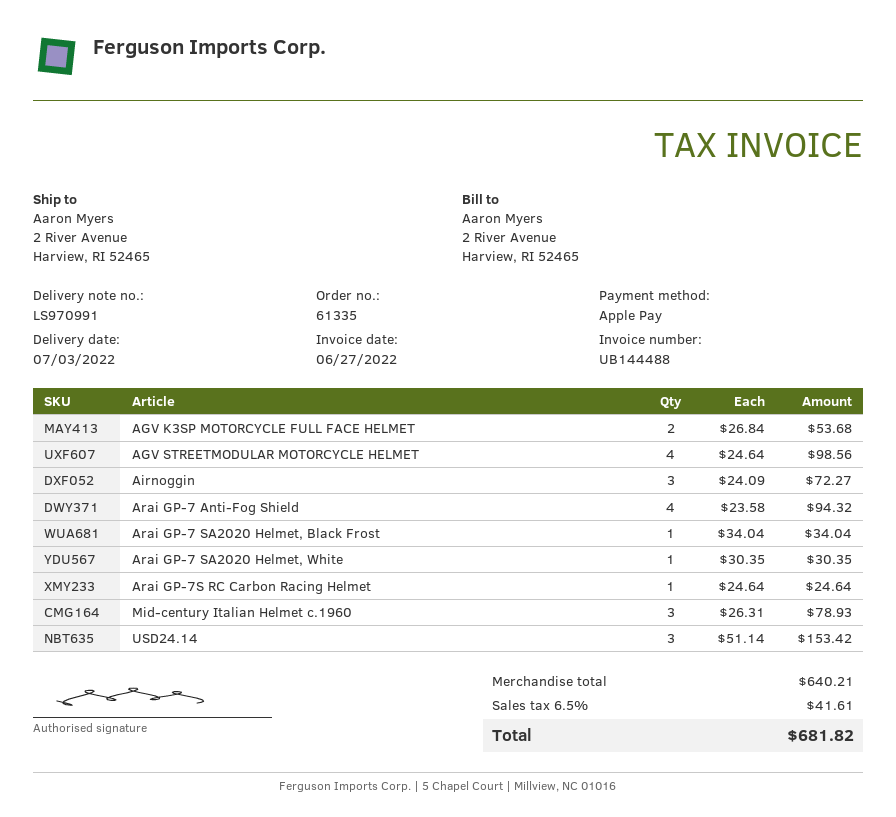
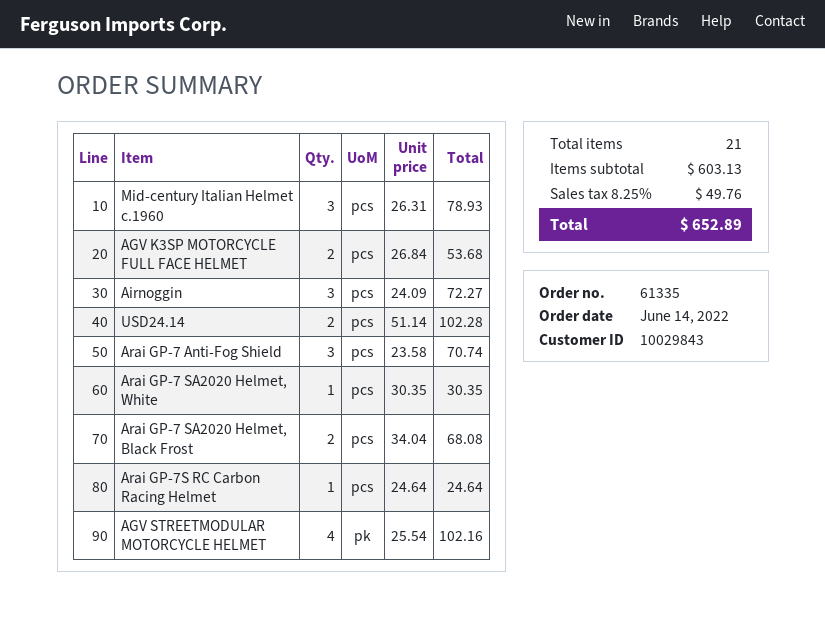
AGV STREETMODULAR MOTORCYCLE HELMET: 4 x 24.64 = 98.56 -> 4 x 25.54 = 102.16
Arai GP-7 Anti-Fog Shield: 4 x 23.58 = 94.32 -> 3 x 23.58 = 70.74
Arai GP-7 SA2020 Helmet, Black Frost: 1 x 34.04 = 34.04 -> 2 x 34.04 = 68.08
USD24.14: 3 x 51.14 = 153.42 -> 2 x 51.14 = 102.28
subtotal: 640.21 -> 603.13
tax: 6.5% = 41.61 -> 8.25% = 49.76
total: 681.82 -> 652.89

